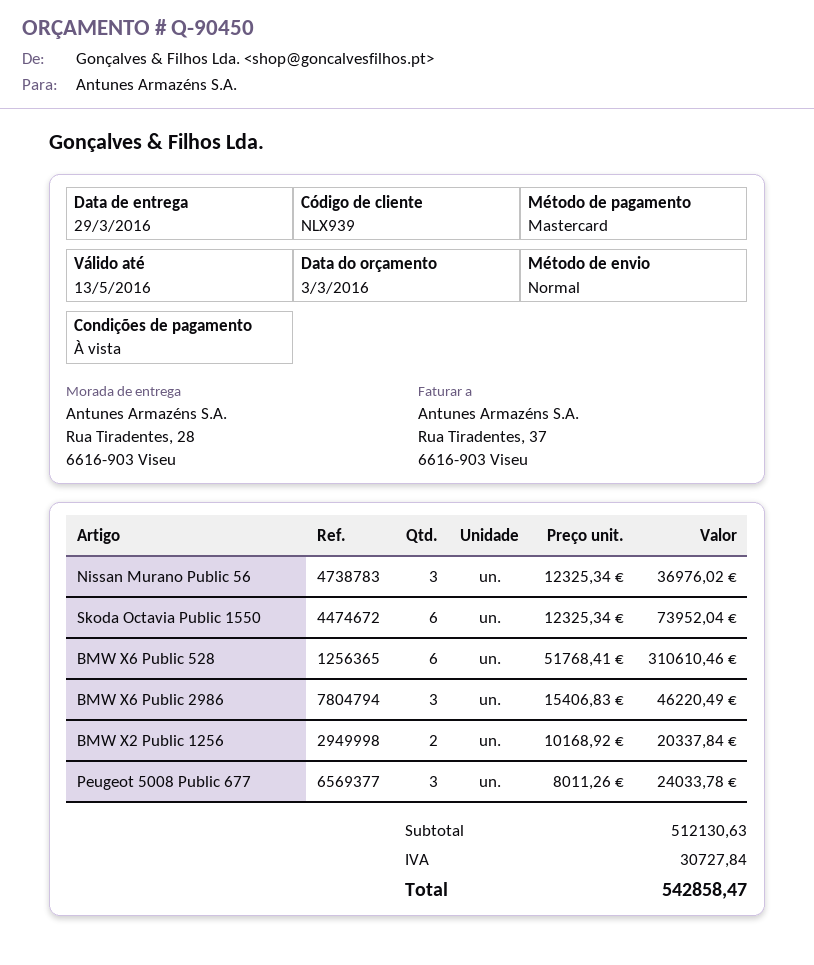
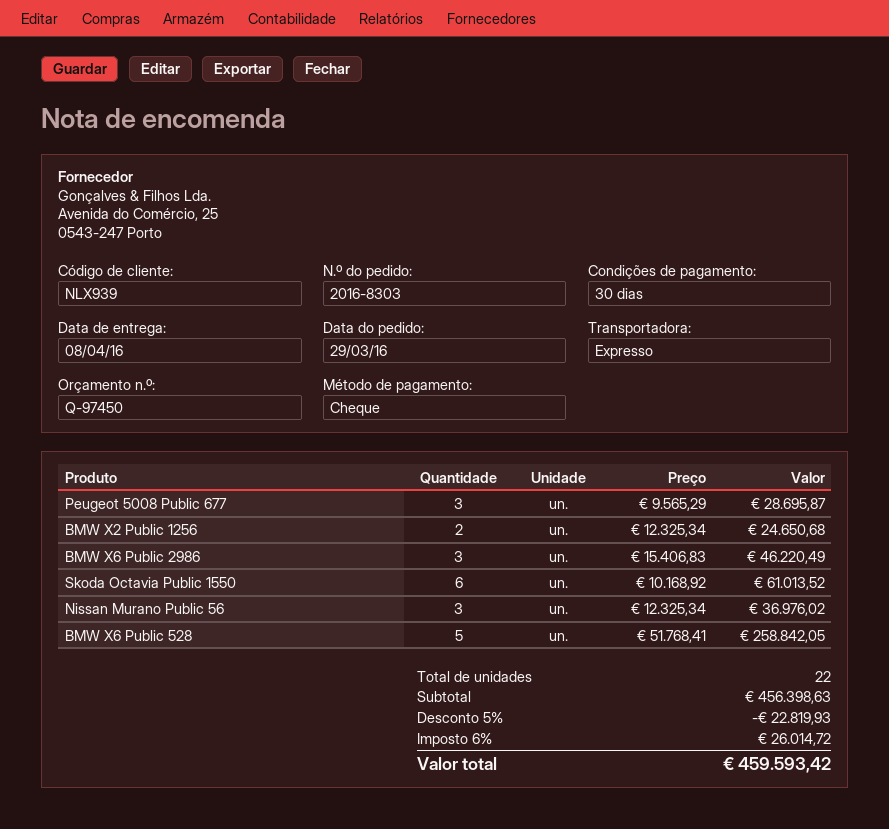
quote number: Q-90450 -> Q-97450
delivery date: 2016-03-29 -> 2016-04-08
payment terms: on receipt -> 30 days
payment method: Mastercard -> cheque
shipping method: standard -> express
Skoda Octavia Public 1550: 6 x 12325.34 = 73952.04 -> 6 x 10168.92 = 61013.52
BMW X6 Public 528: 6 x 51768.41 = 310610.46 -> 5 x 51768.41 = 258842.05
BMW X2 Public 1256: 2 x 10168.92 = 20337.84 -> 2 x 12325.34 = 24650.68
Peugeot 5008 Public 677: 3 x 8011.26 = 24033.78 -> 3 x 9565.29 = 28695.87
subtotal: 512130.63 -> 456398.63
discount: none -> 5% = 22819.93
tax: 30727.84 -> 26014.72
total: 542858.47 -> 459593.42

